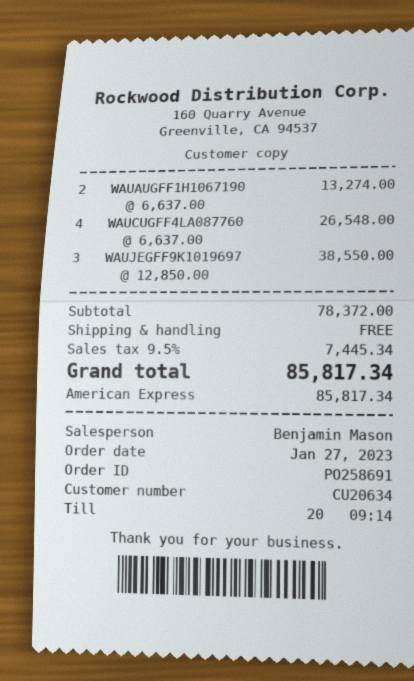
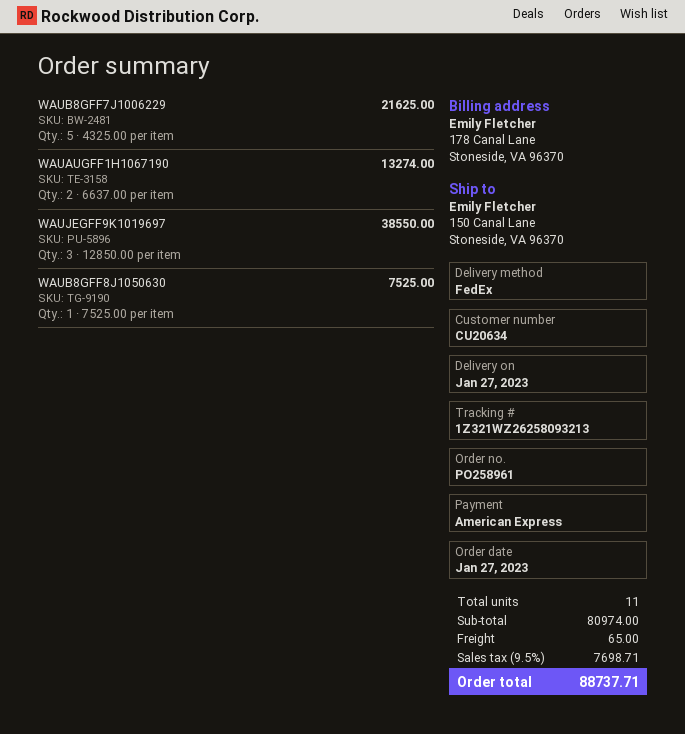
order number: PO258691 -> PO258961
WAUCUGFF4LA087760: 4 x 6637.00 = 26548.00 -> none
WAUB8GFF7J1006229: none -> 5 x 4325.00 = 21625.00
WAUB8GFF8J1050630: none -> 1 x 7525.00 = 7525.00
subtotal: 78372.00 -> 80974.00
shipping: 0.00 -> 65.00
tax: 9.5% = 7445.34 -> 9.5% = 7698.71
total: 85817.34 -> 88737.71

